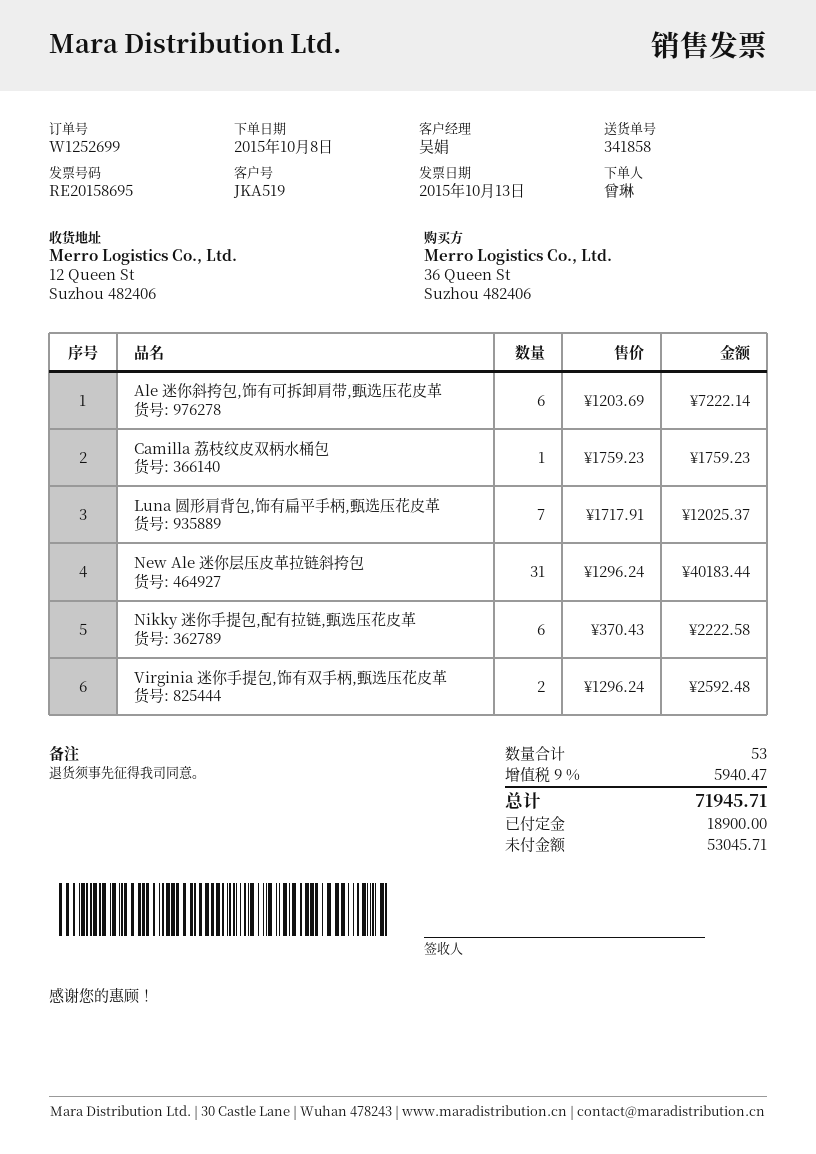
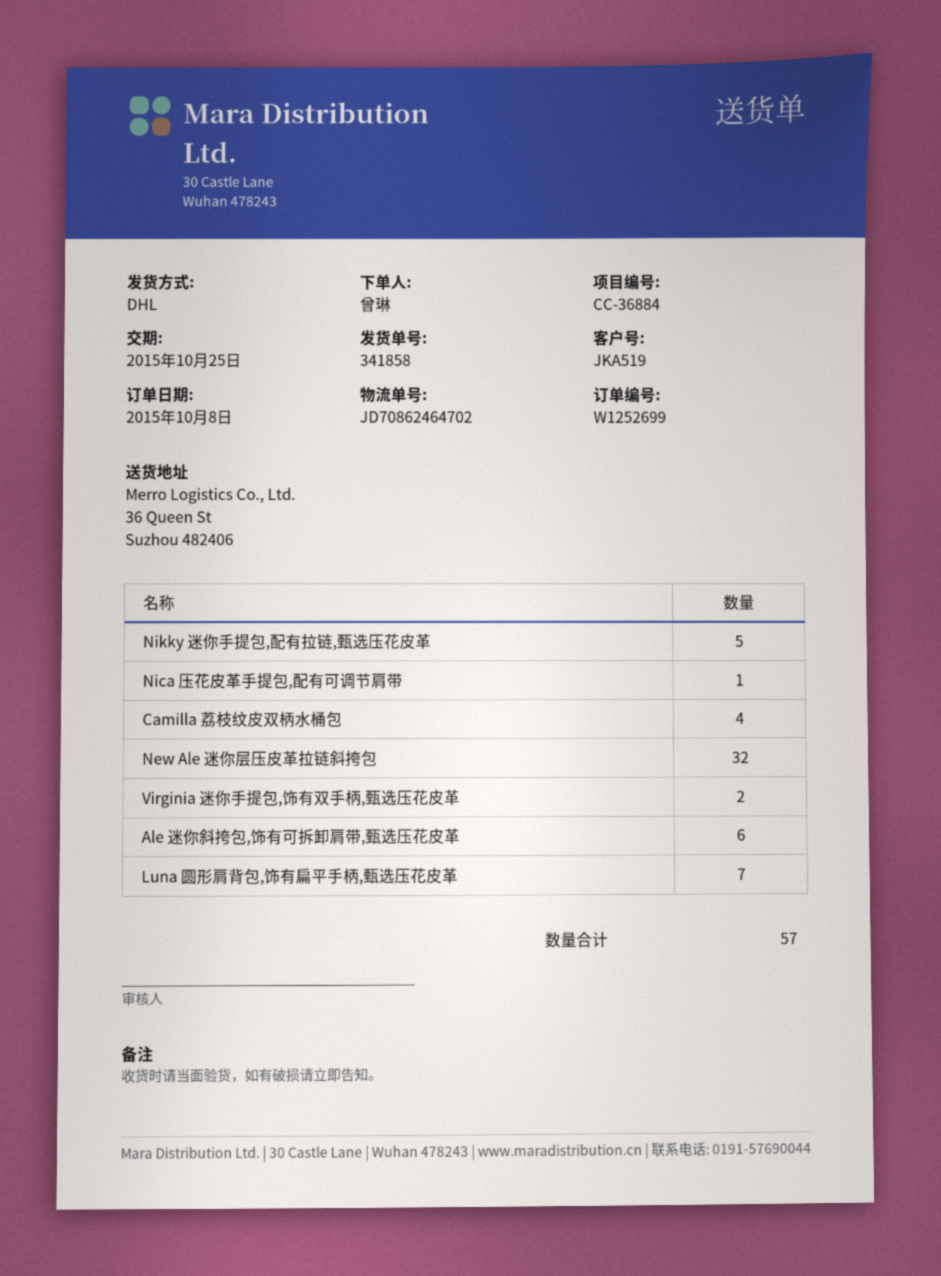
ship to: 12 Queen St, Suzhou 482406 -> 36 Queen St, Suzhou 482406
Camilla 荔枝纹皮双柄水桶包: 1 -> 4
New Ale 迷你层压皮革拉链斜挎包: 31 -> 32
Nikky 迷你手提包,配有拉链,甄选压花皮革: 6 -> 5
Nica 压花皮革手提包,配有可调节肩带: none -> 1
total quantity: 53 -> 57

